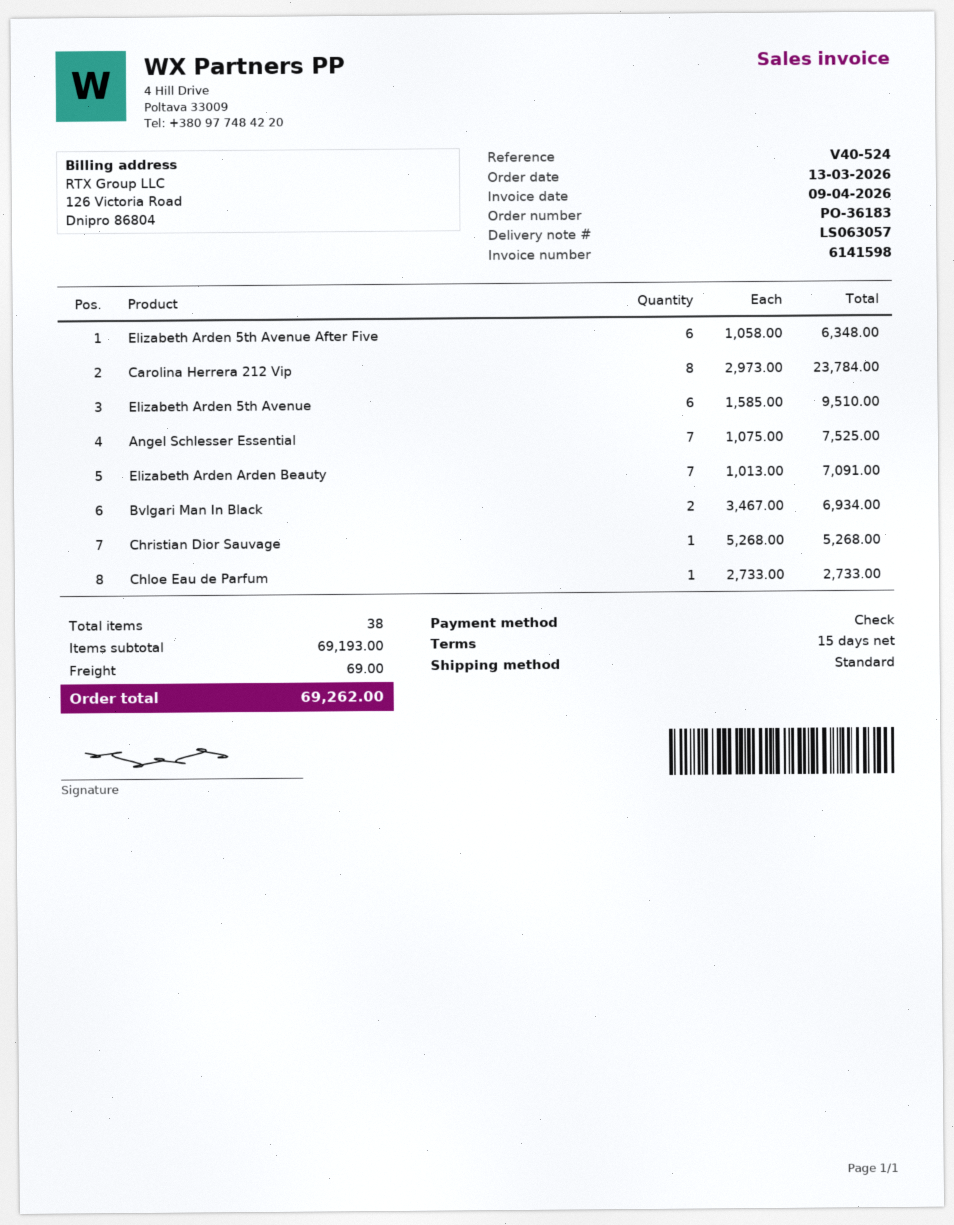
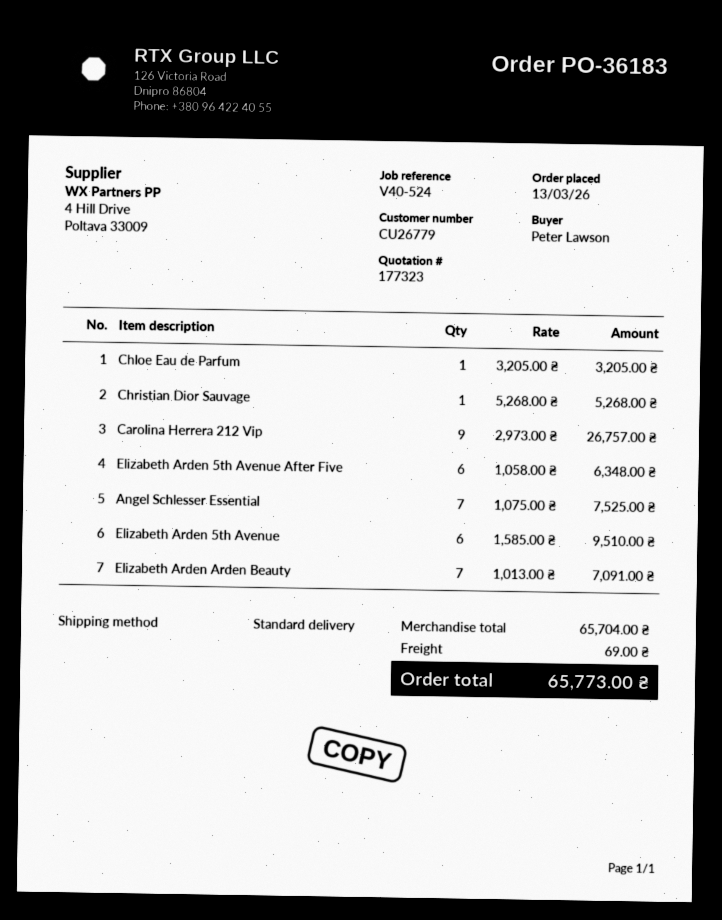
Carolina Herrera 212 Vip: 8 x 2973.00 = 23784.00 -> 9 x 2973.00 = 26757.00
Bvlgari Man In Black: 2 x 3467.00 = 6934.00 -> none
Chloe Eau de Parfum: 1 x 2733.00 = 2733.00 -> 1 x 3205.00 = 3205.00
subtotal: 69193.00 -> 65704.00
total: 69262.00 -> 65773.00

